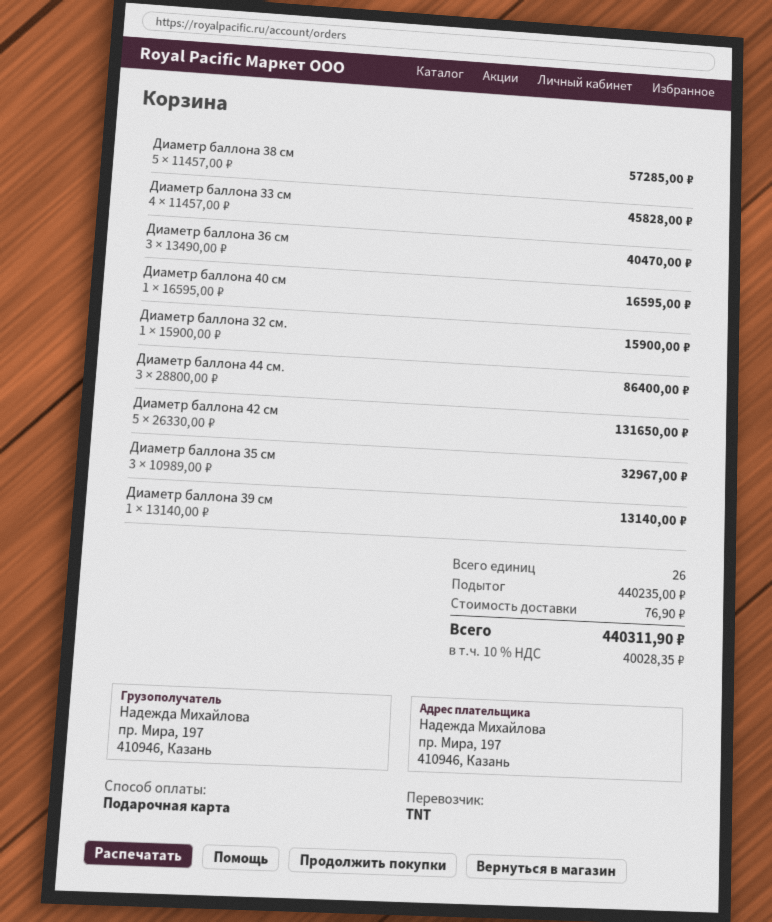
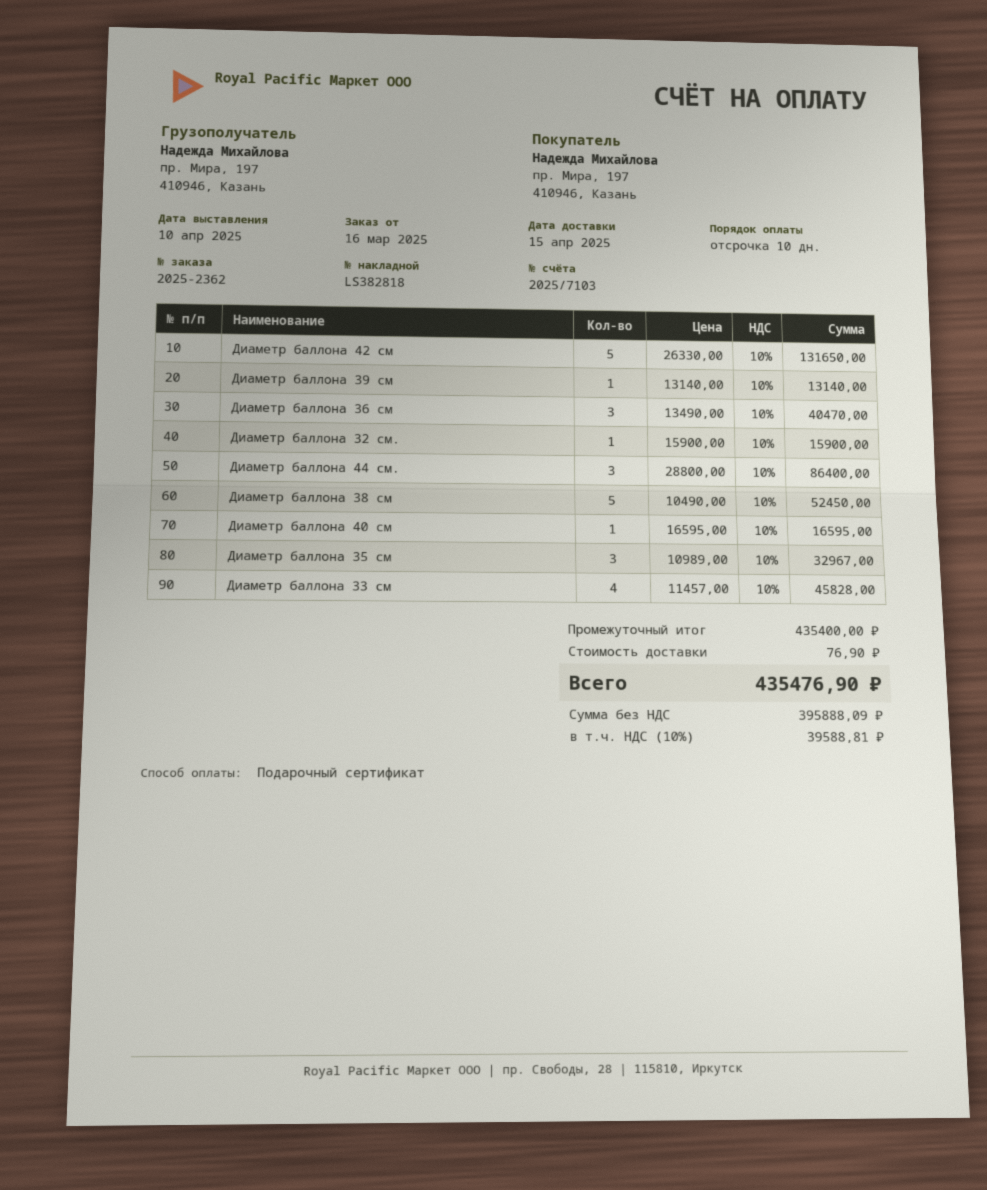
Диаметр баллона 38 см: 5 x 11457.00 = 57285.00 -> 5 x 10490.00 = 52450.00
subtotal: 440235.00 -> 435400.00
tax: 10% = 40028.35 -> 10% = 39588.81
total: 440311.90 -> 435476.90

